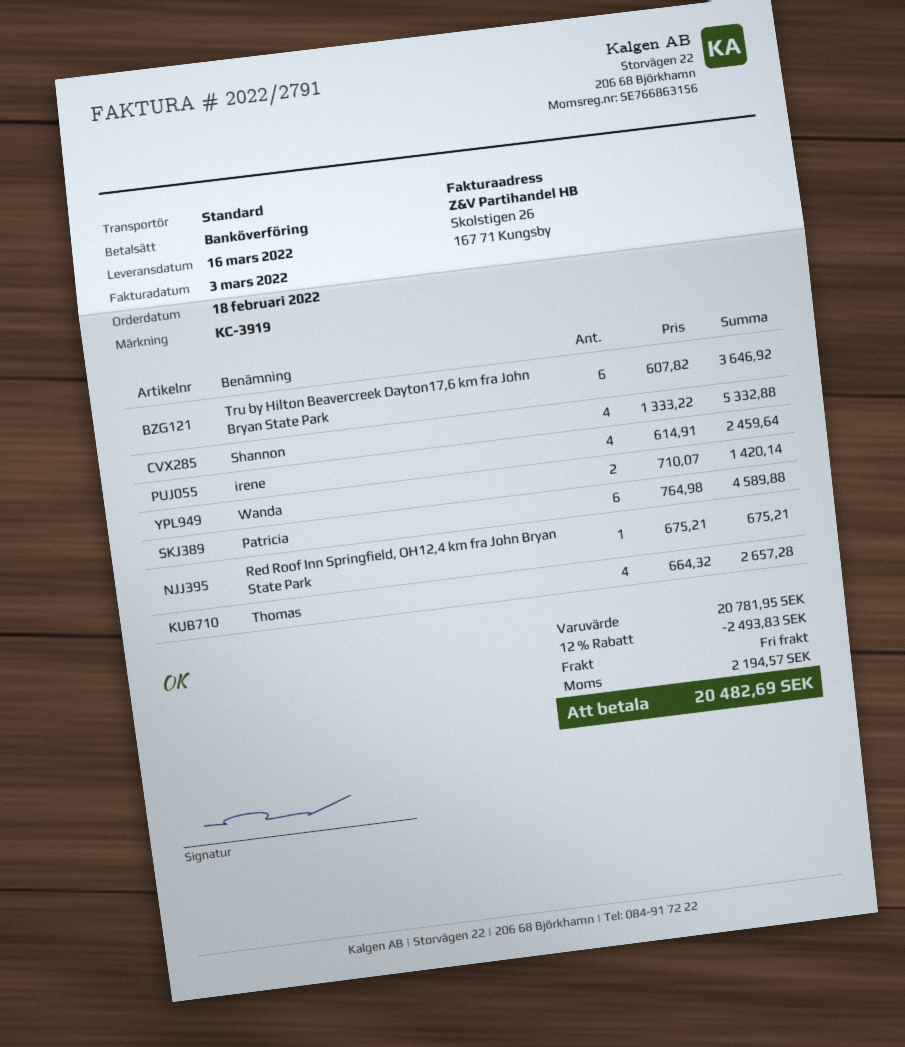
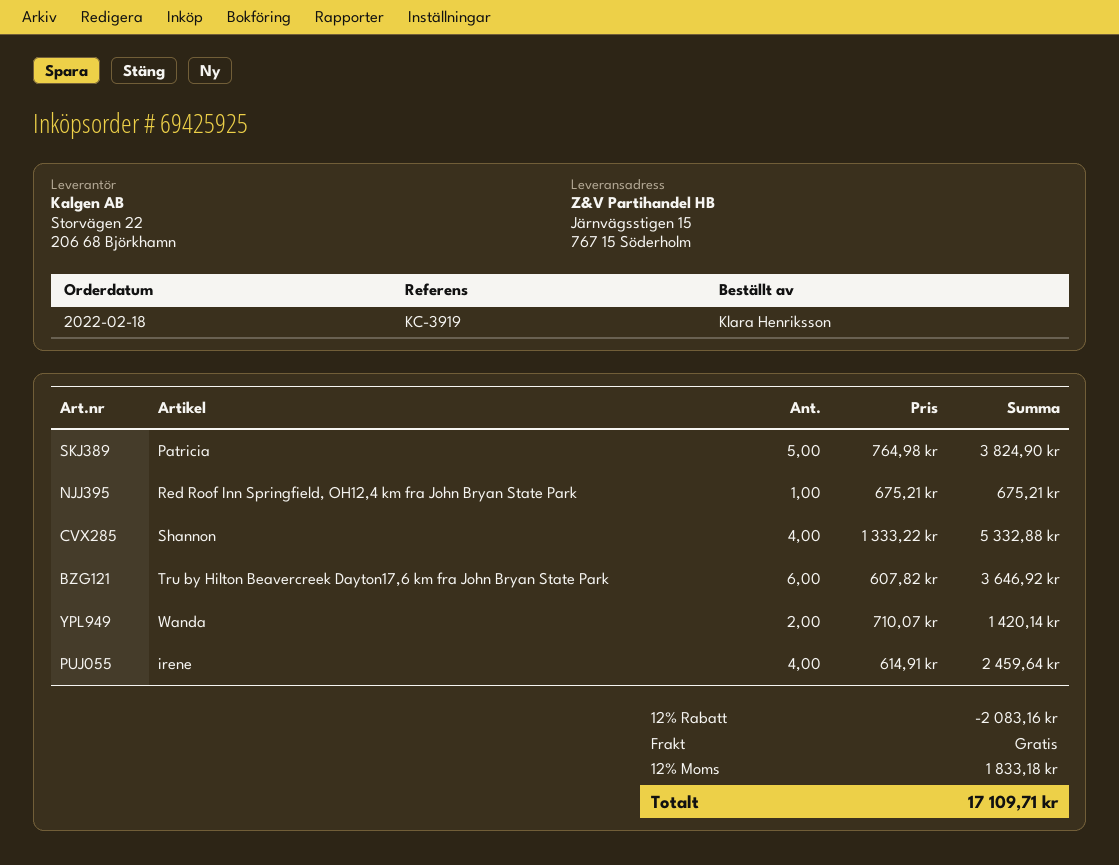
Patricia: 6 x 764.98 = 4589.88 -> 5 x 764.98 = 3824.90
Thomas: 4 x 664.32 = 2657.28 -> none
discount: 12% = 2493.83 -> 12% = 2083.16
tax: 2194.57 -> 1833.18
total: 20482.69 -> 17109.71

